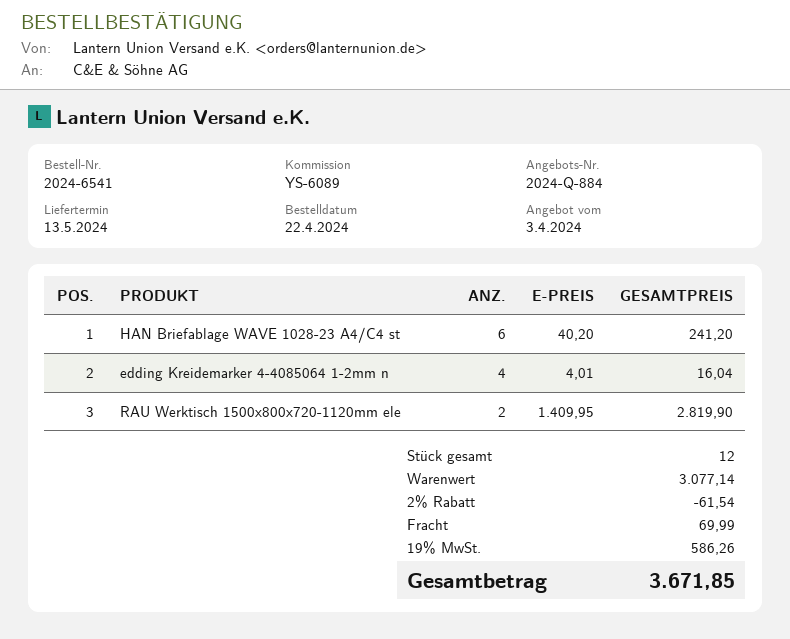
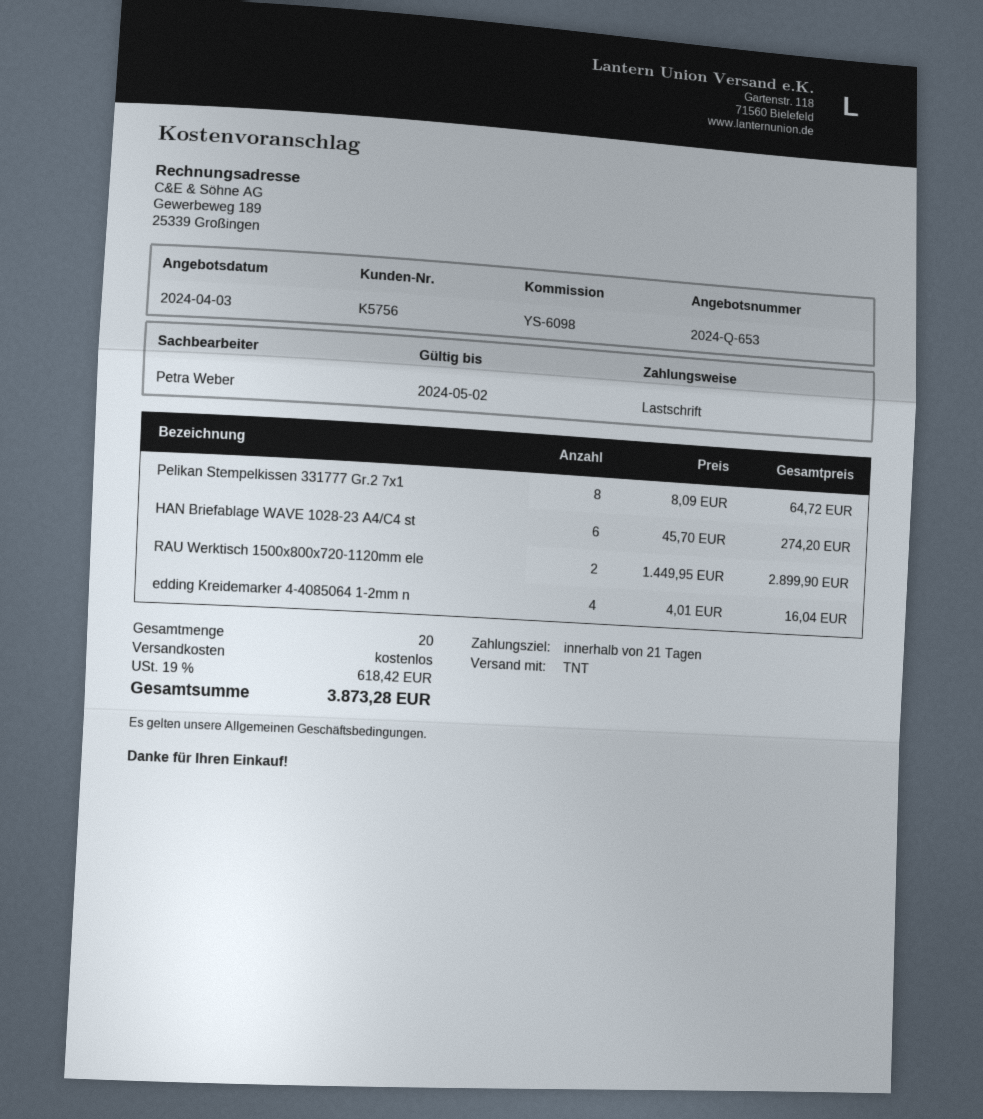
quote number: 2024-Q-884 -> 2024-Q-653
reference: YS-6089 -> YS-6098
HAN Briefablage WAVE 1028-23 A4/C4 st: 6 x 40.20 = 241.20 -> 6 x 45.70 = 274.20
RAU Werktisch 1500x800x720-1120mm ele: 2 x 1409.95 = 2819.90 -> 2 x 1449.95 = 2899.90
Pelikan Stempelkissen 331777 Gr.2 7x1: none -> 8 x 8.09 = 64.72
total quantity: 12 -> 20
discount: 2% = 61.54 -> none
shipping: 69.99 -> 0.00
tax: 19% = 586.26 -> 19% = 618.42
total: 3671.85 -> 3873.28

